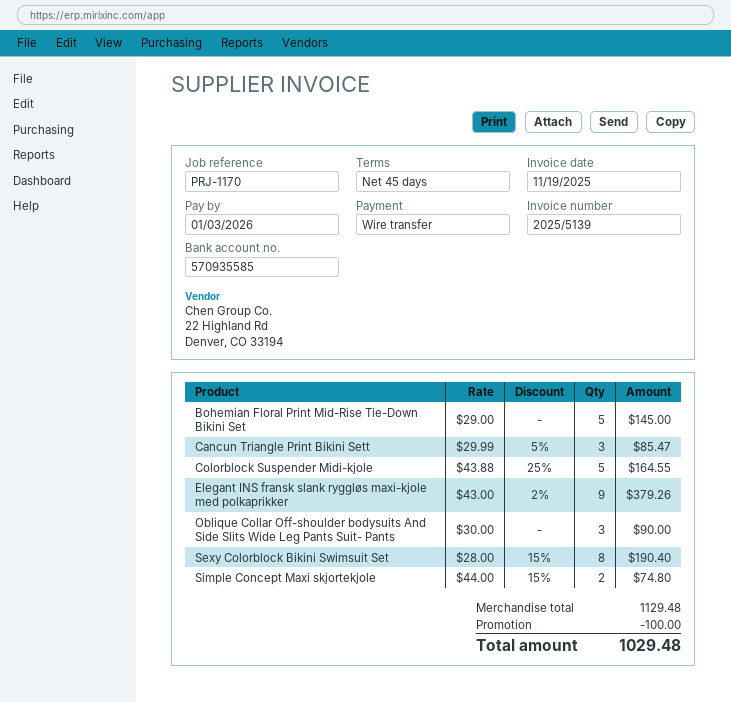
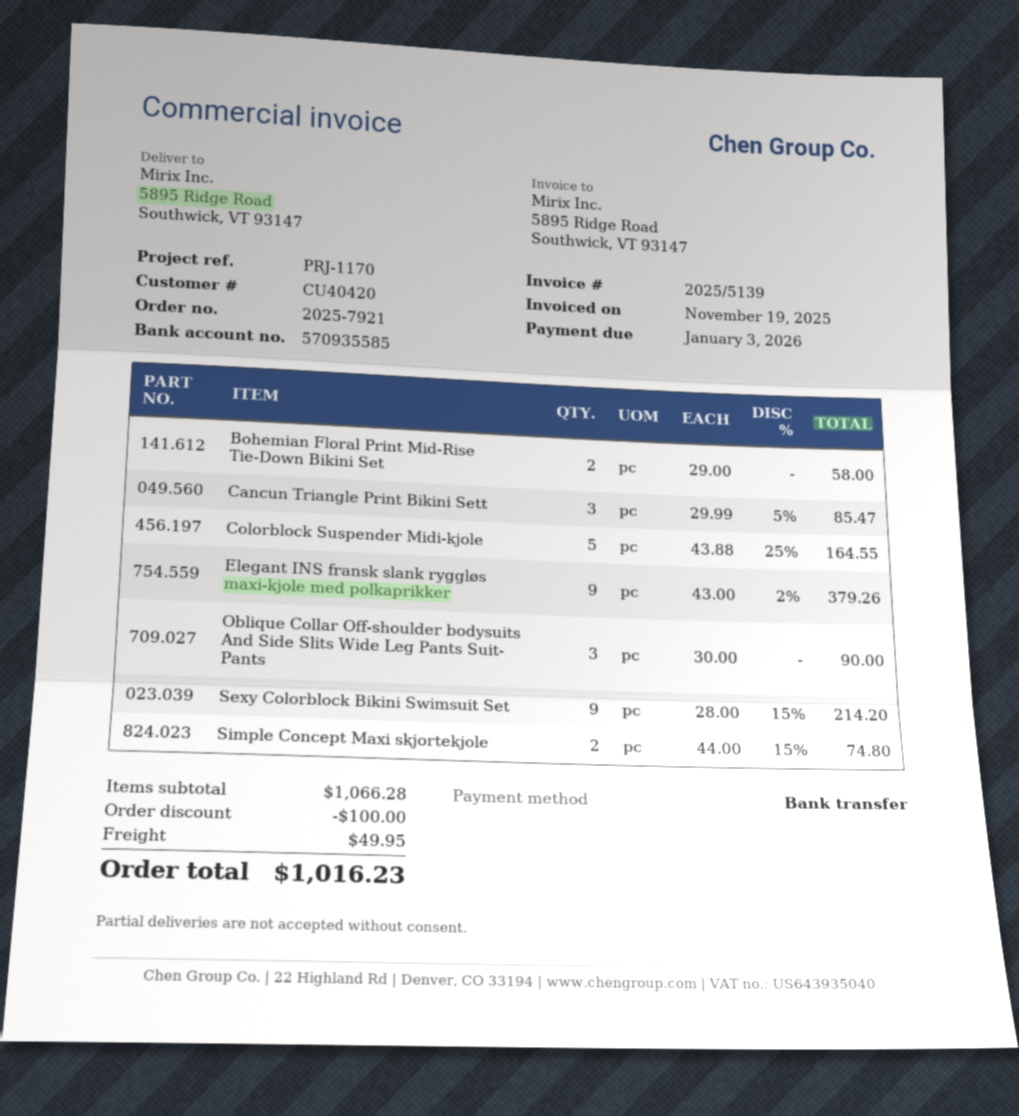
Bohemian Floral Print Mid-Rise Tie-Down Bikini Set: 5 x 29.00 = 145.00 -> 2 x 29.00 = 58.00
Sexy Colorblock Bikini Swimsuit Set: 8 x 28.00 - 15% = 190.40 -> 9 x 28.00 - 15% = 214.20
subtotal: 1129.48 -> 1066.28
shipping: none -> 49.95
total: 1029.48 -> 1016.23

